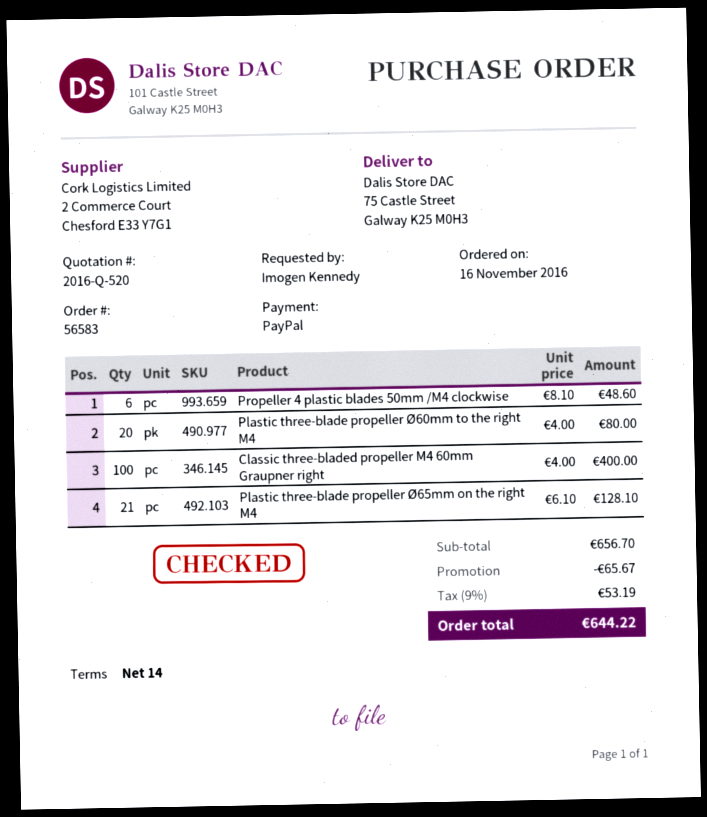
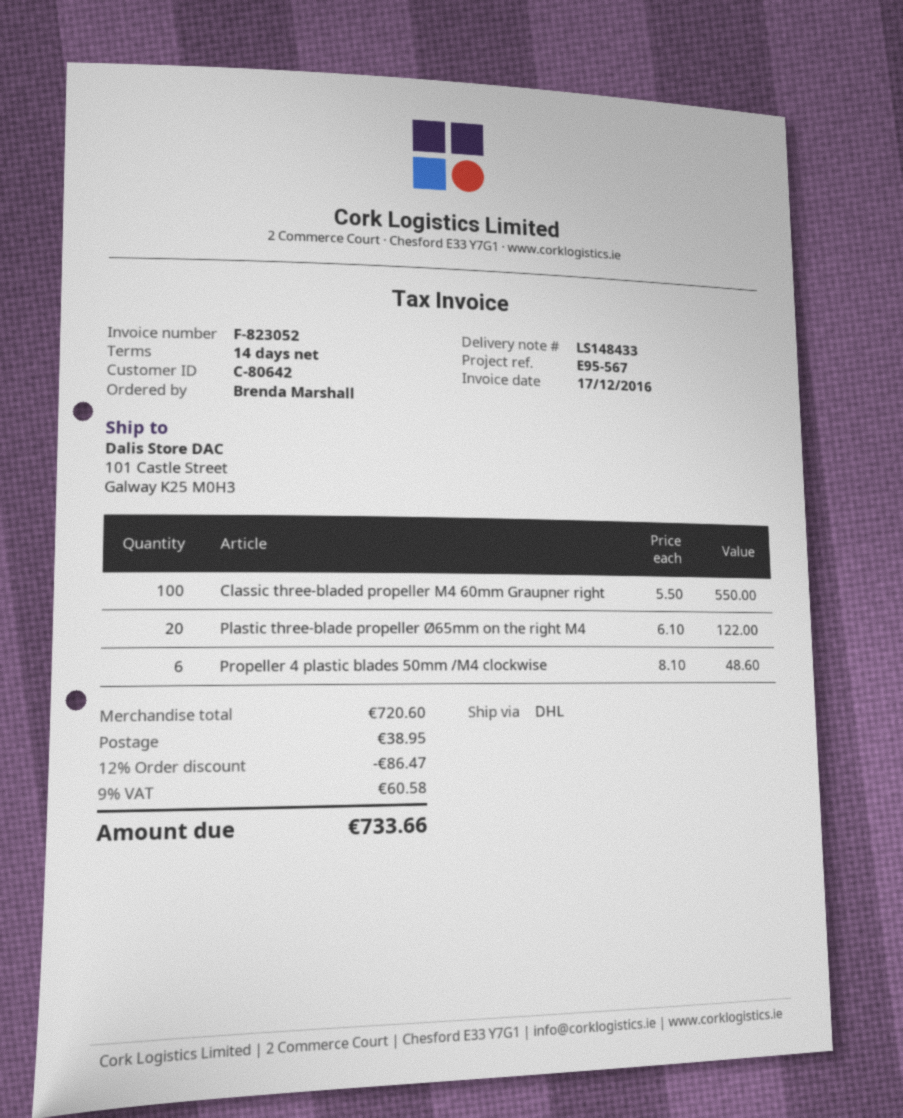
ordered by: Imogen Kennedy -> Brenda Marshall
ship to: 75 Castle Street, Galway K25 M0H3 -> 101 Castle Street, Galway K25 M0H3
Plastic three-blade propeller Ø60mm to the right M4: 20 x 4.00 = 80.00 -> none
Classic three-bladed propeller M4 60mm Graupner right: 100 x 4.00 = 400.00 -> 100 x 5.50 = 550.00
Plastic three-blade propeller Ø65mm on the right M4: 21 x 6.10 = 128.10 -> 20 x 6.10 = 122.00
subtotal: 656.70 -> 720.60
discount: 65.67 -> 86.47
shipping: none -> 38.95
tax: 9% = 53.19 -> 9% = 60.58
total: 644.22 -> 733.66

